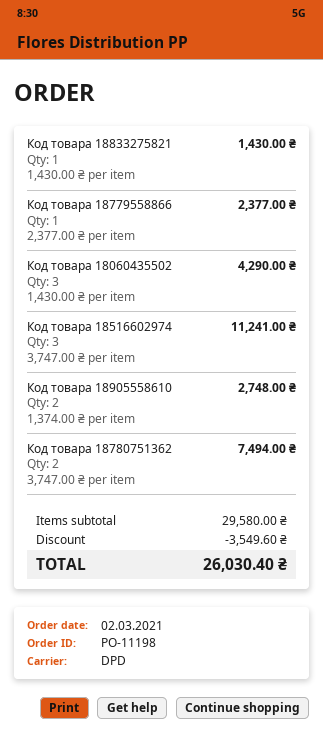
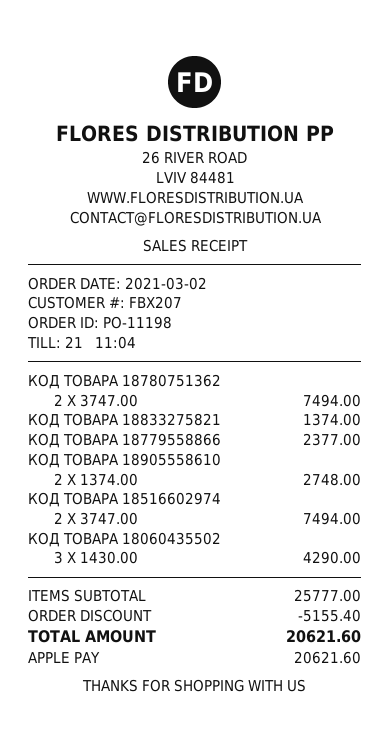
Код товара 18833275821: 1 x 1430.00 = 1430.00 -> 1 x 1374.00 = 1374.00
Код товара 18516602974: 3 x 3747.00 = 11241.00 -> 2 x 3747.00 = 7494.00
subtotal: 29580.00 -> 25777.00
discount: 3549.60 -> 5155.40
total: 26030.40 -> 20621.60

